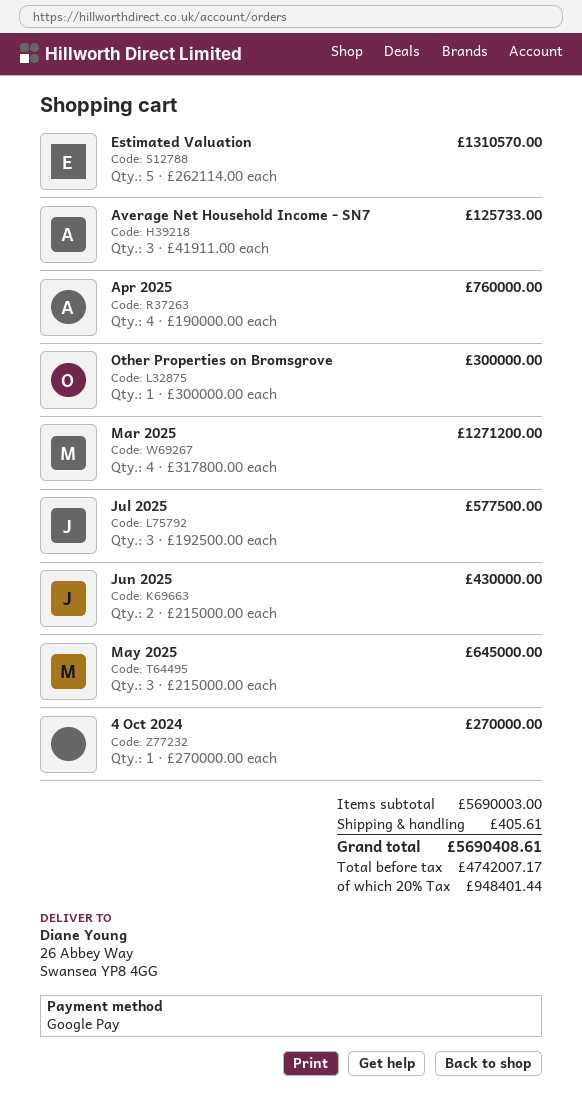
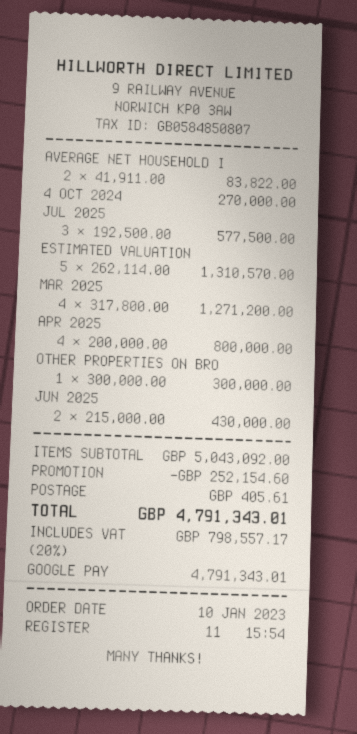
Average Net Household Income - SN7: 3 x 41911.00 = 125733.00 -> 2 x 41911.00 = 83822.00
Apr 2025: 4 x 190000.00 = 760000.00 -> 4 x 200000.00 = 800000.00
May 2025: 3 x 215000.00 = 645000.00 -> none
subtotal: 5690003.00 -> 5043092.00
discount: none -> 252154.60
tax: 20% = 948401.44 -> 20% = 798557.17
total: 5690408.61 -> 4791343.01

